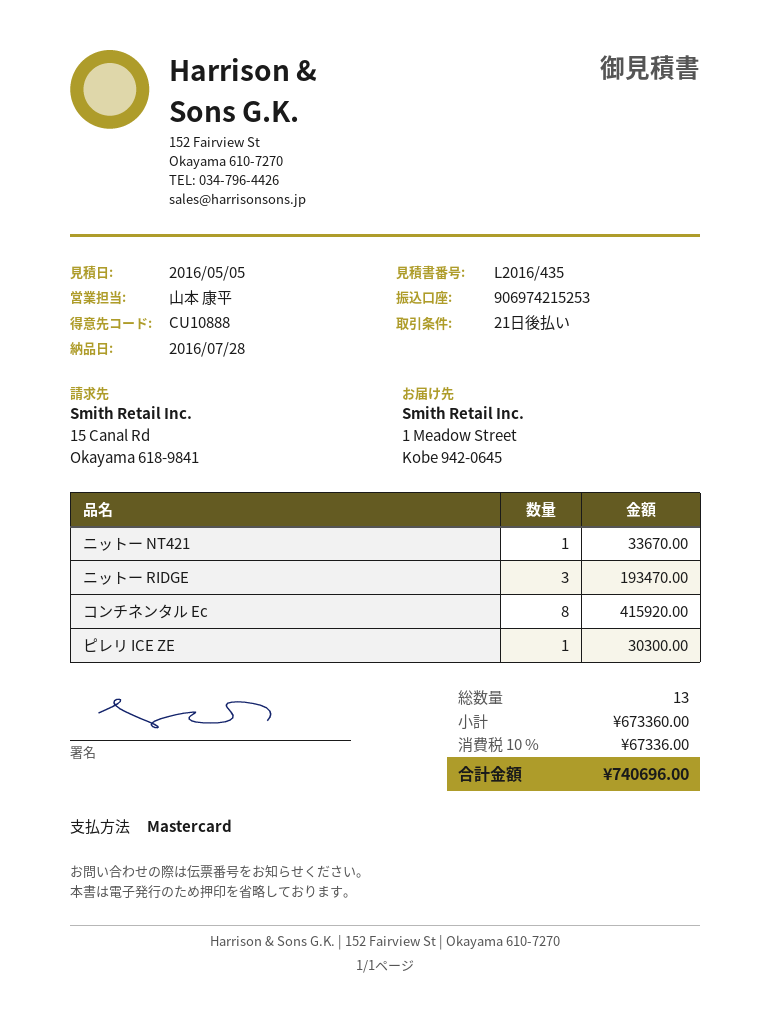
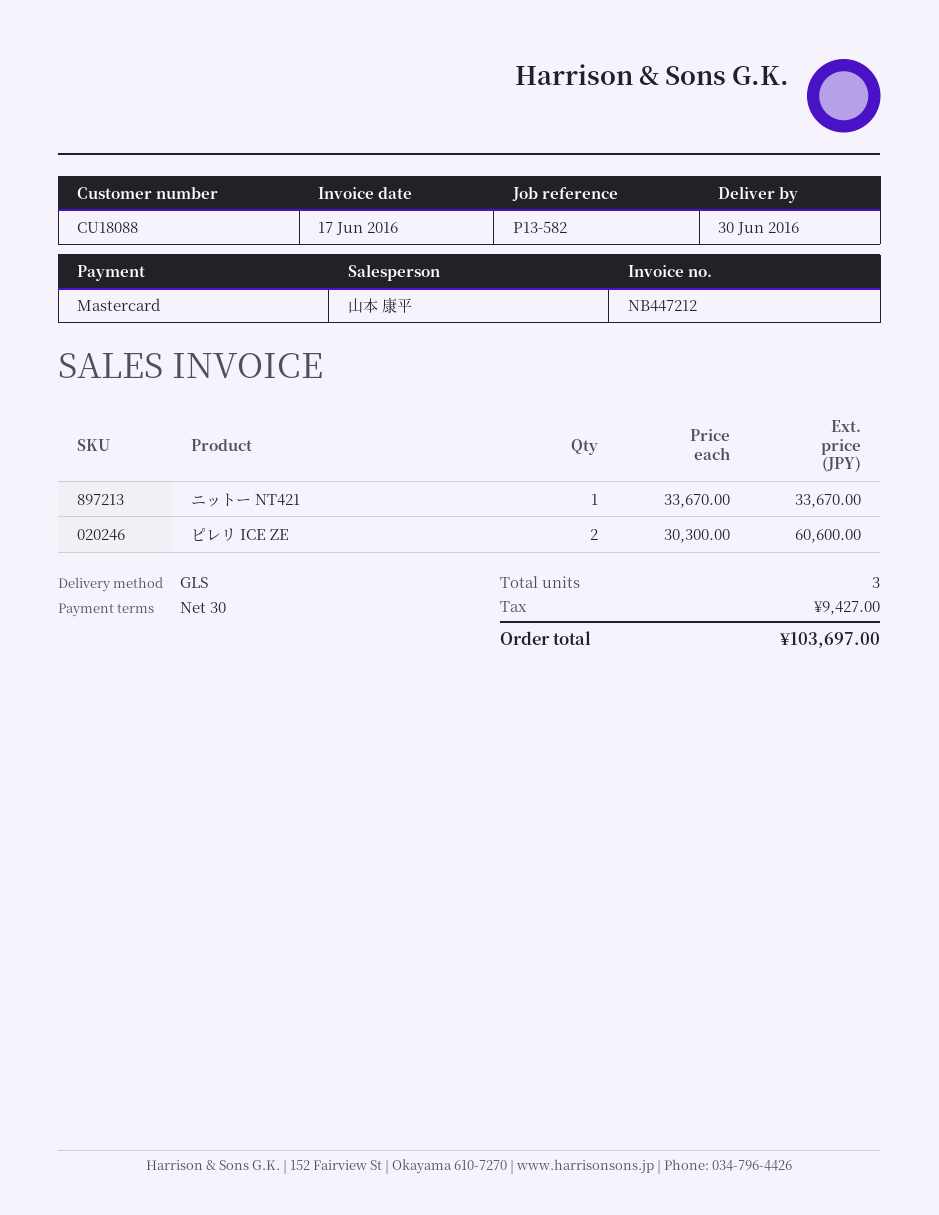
delivery date: 2016-07-28 -> 2016-06-30
payment terms: 21 days -> 30 days
customer number: CU10888 -> CU18088
ニットー RIDGE: 3 for 193470.00 -> none
コンチネンタル Ec: 8 for 415920.00 -> none
ピレリ ICE ZE: 1 for 30300.00 -> 2 for 60600.00
total quantity: 13 -> 3
tax: 67336.00 -> 9427.00
total: 740696.00 -> 103697.00

